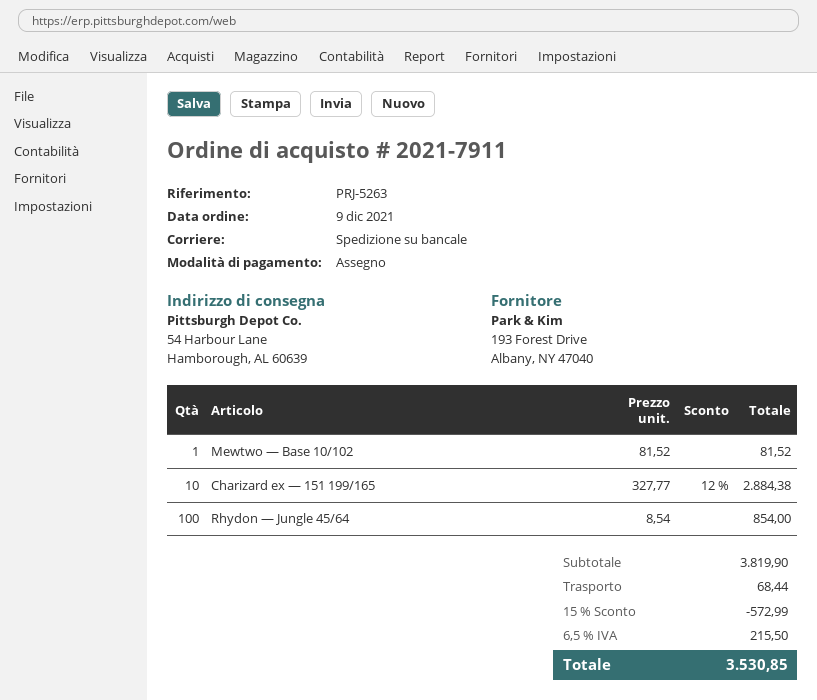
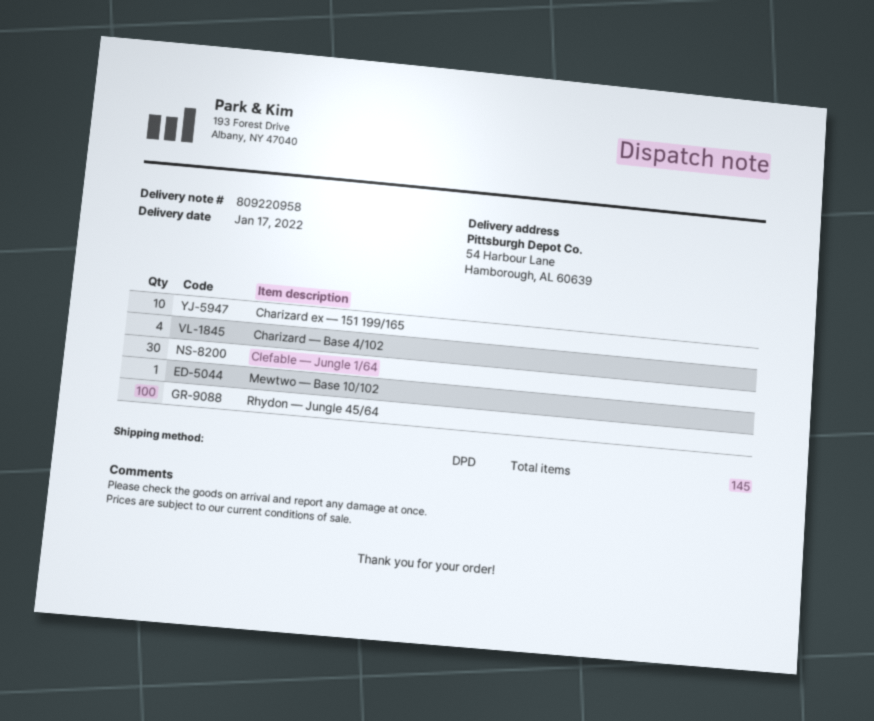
shipping method: pallet freight -> DPD
Charizard — Base 4/102: none -> 4
Clefable — Jungle 1/64: none -> 30

